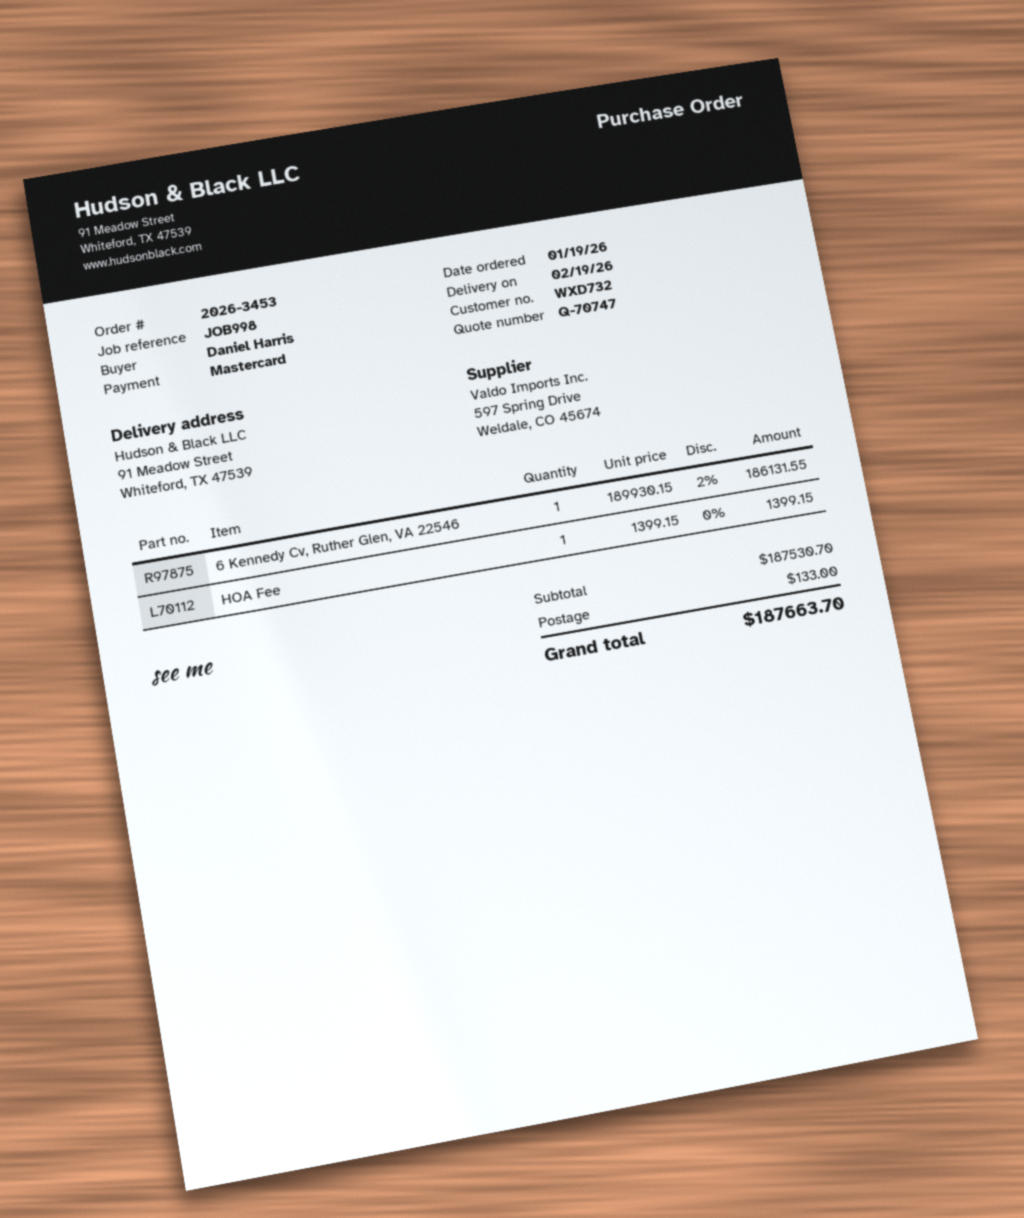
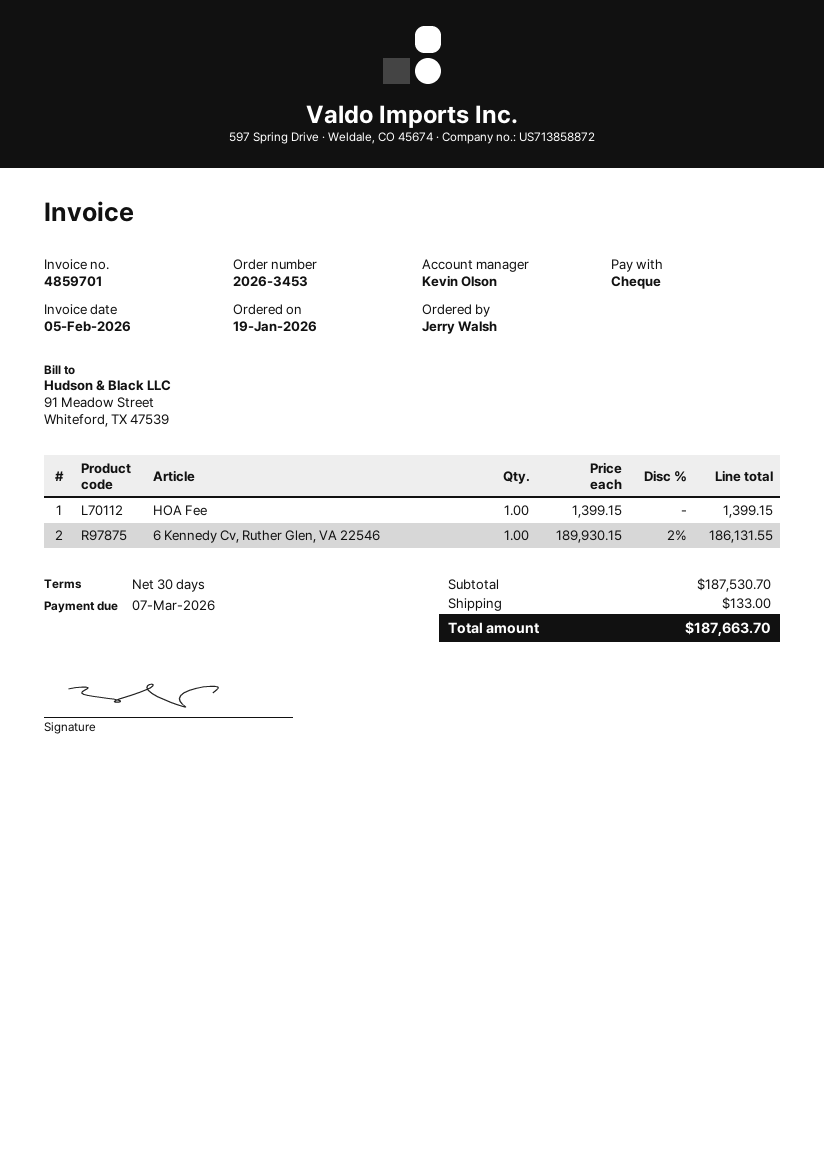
ordered by: Daniel Harris -> Jerry Walsh
payment method: Mastercard -> cheque

